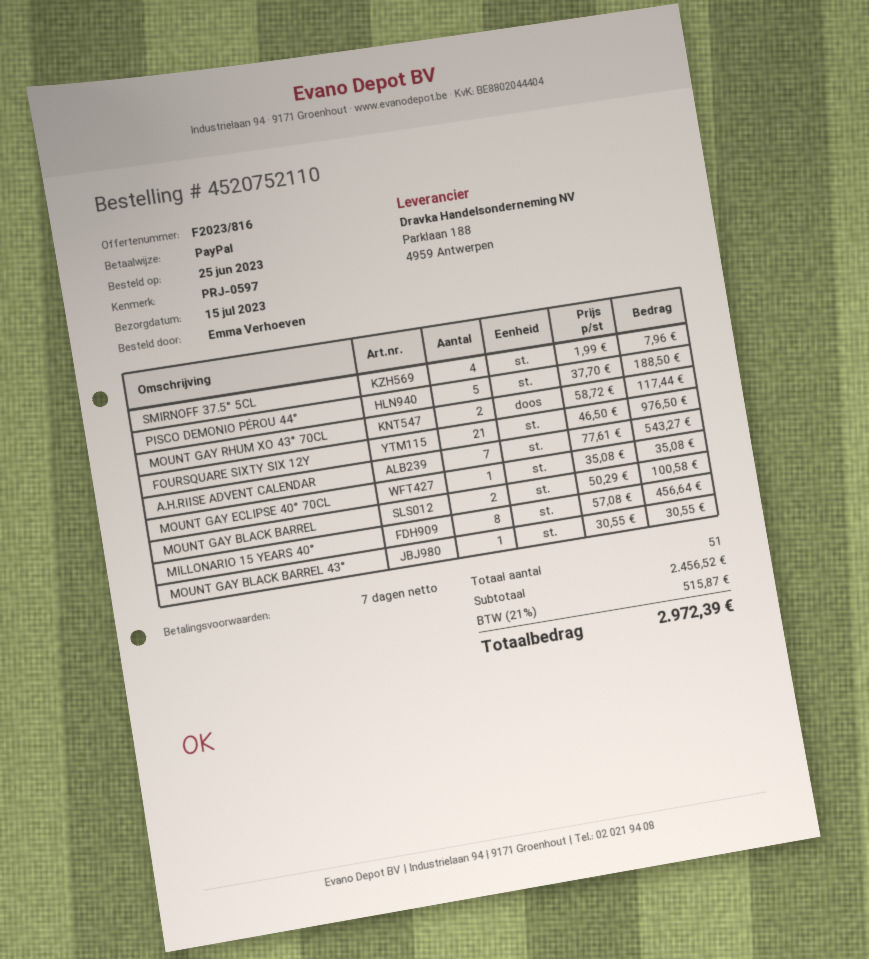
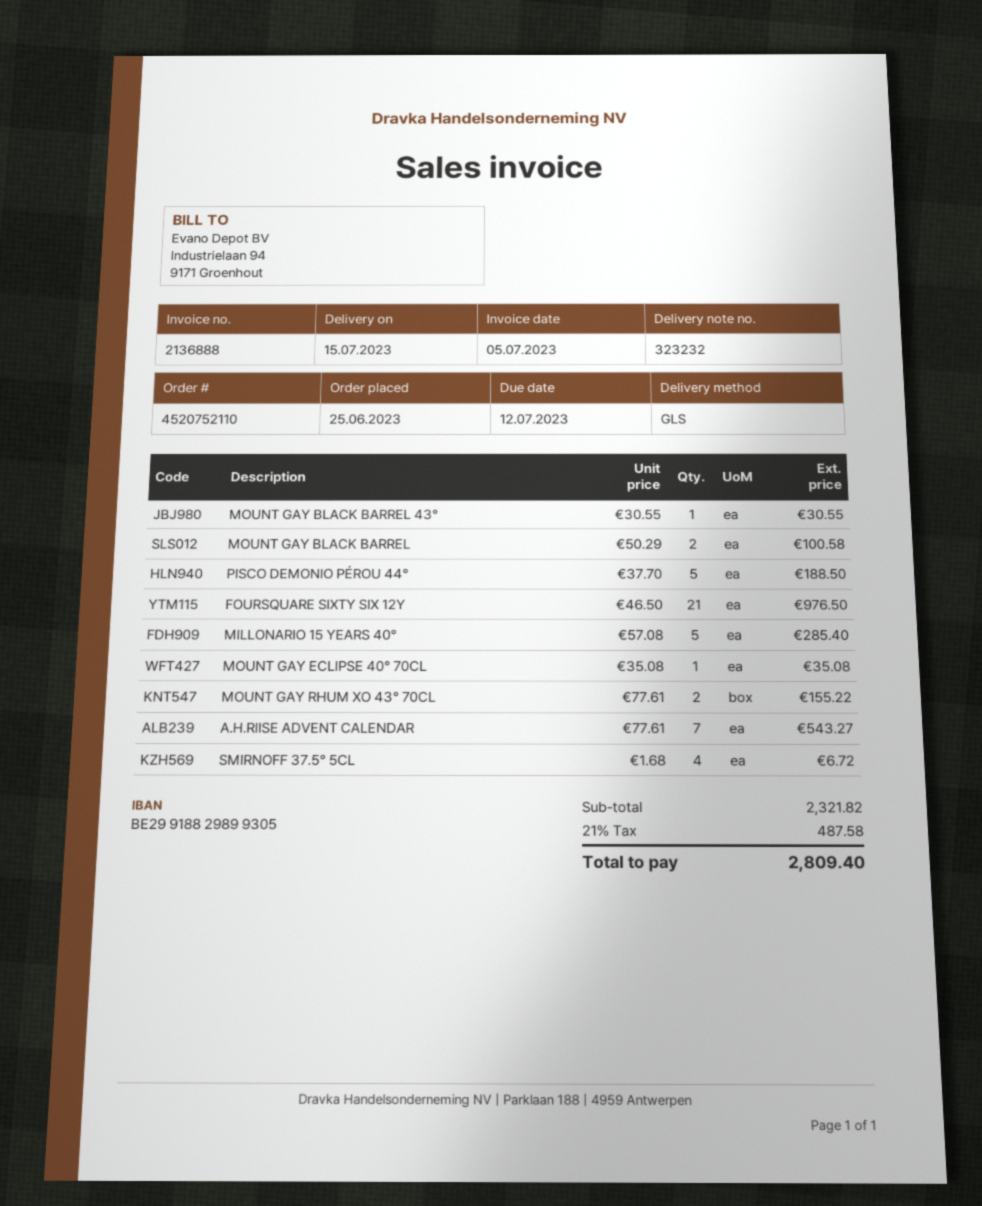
SMIRNOFF 37.5° 5CL: 4 x 1.99 = 7.96 -> 4 x 1.68 = 6.72
MOUNT GAY RHUM XO 43° 70CL: 2 x 58.72 = 117.44 -> 2 x 77.61 = 155.22
MILLONARIO 15 YEARS 40°: 8 x 57.08 = 456.64 -> 5 x 57.08 = 285.40
subtotal: 2456.52 -> 2321.82
tax: 21% = 515.87 -> 21% = 487.58
total: 2972.39 -> 2809.40

